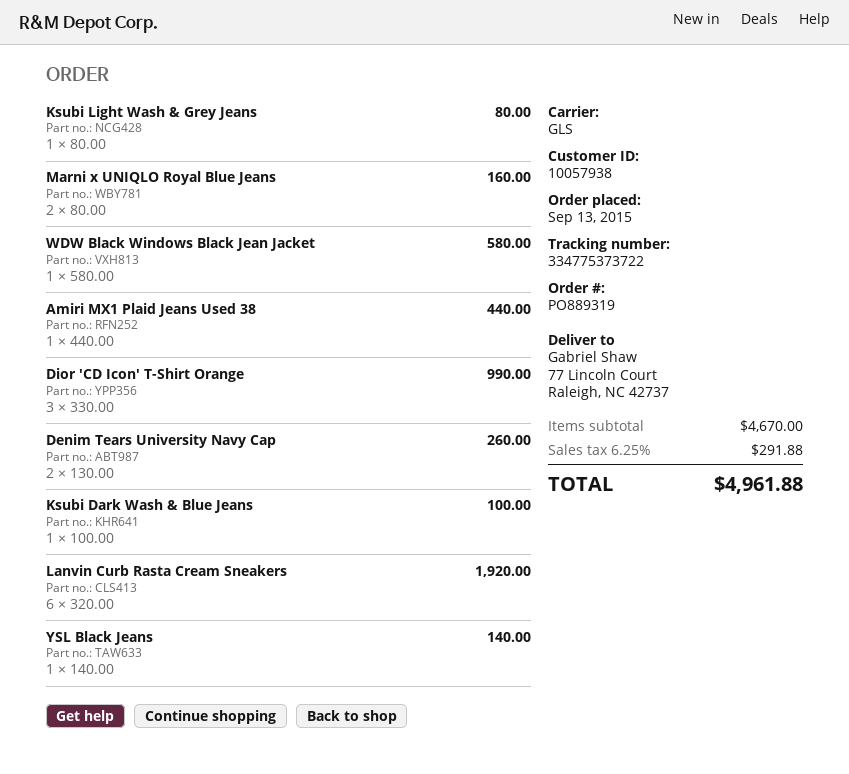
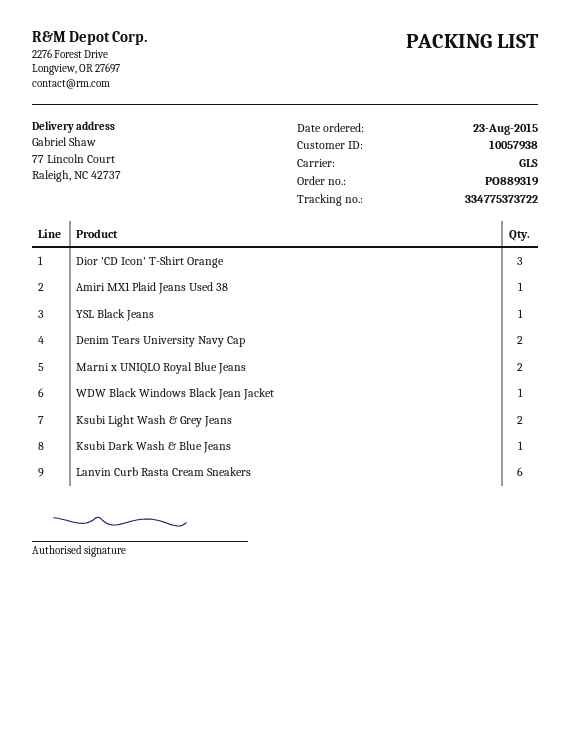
order date: 2015-09-13 -> 2015-08-23
Ksubi Light Wash & Grey Jeans: 1 -> 2

